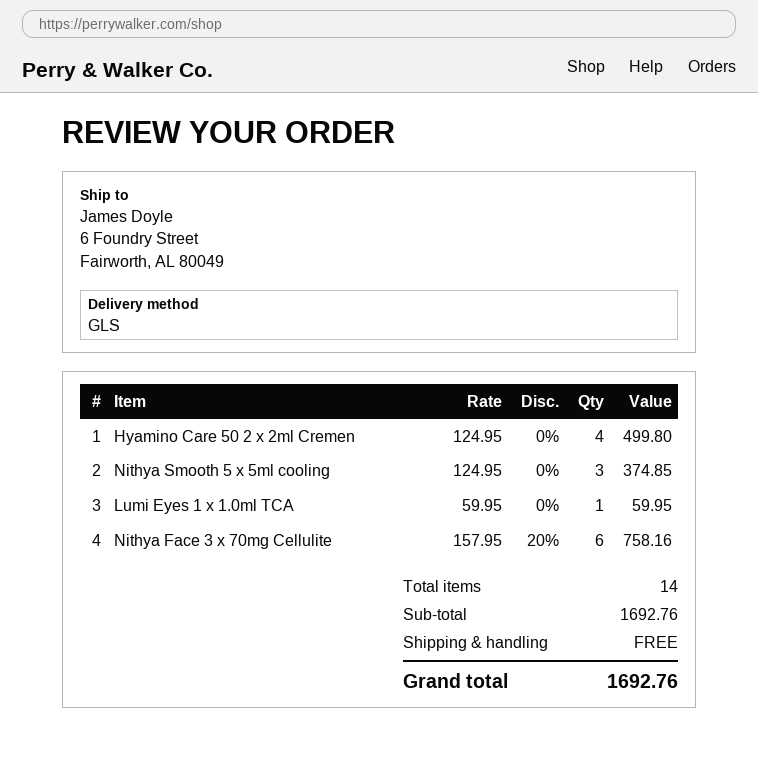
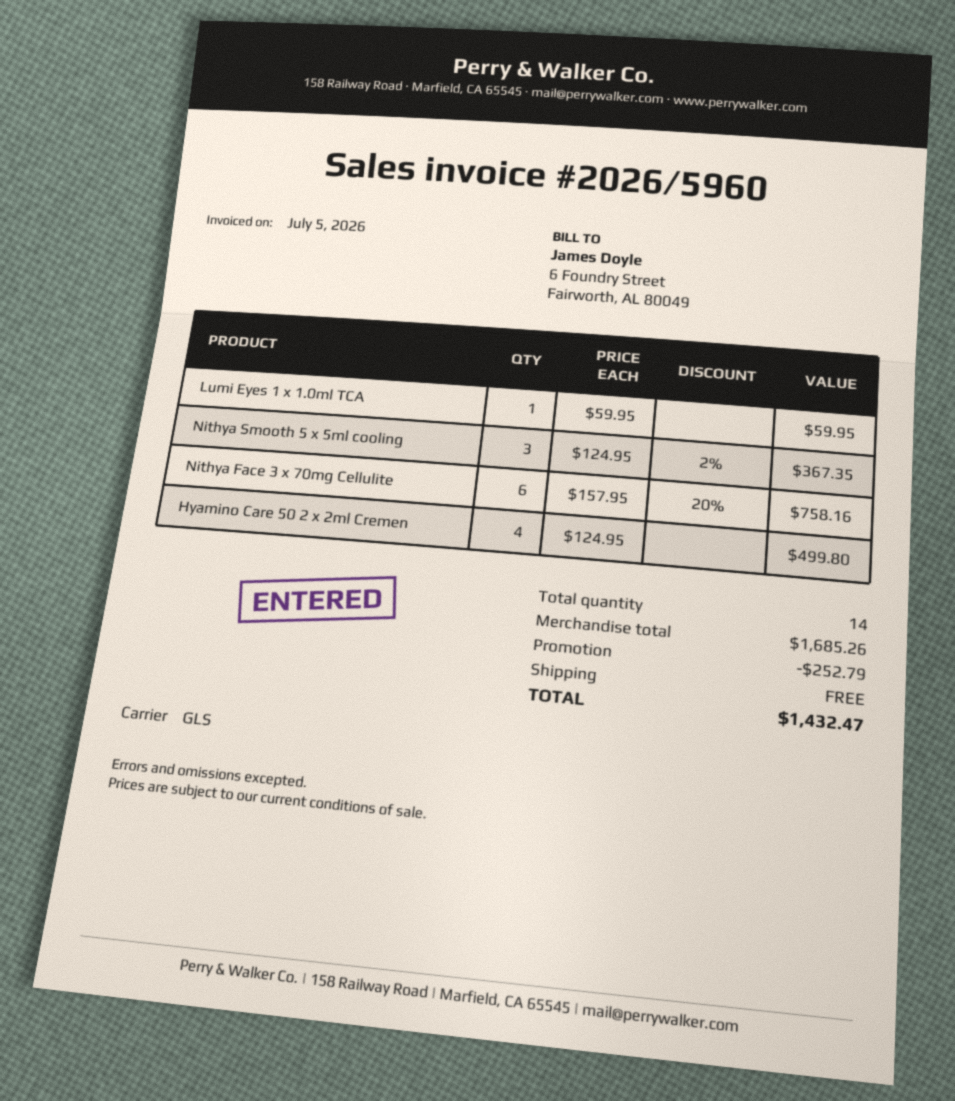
Nithya Smooth 5 x 5ml cooling: 3 x 124.95 = 374.85 -> 3 x 124.95 - 2% = 367.35
subtotal: 1692.76 -> 1685.26
discount: none -> 252.79
total: 1692.76 -> 1432.47

